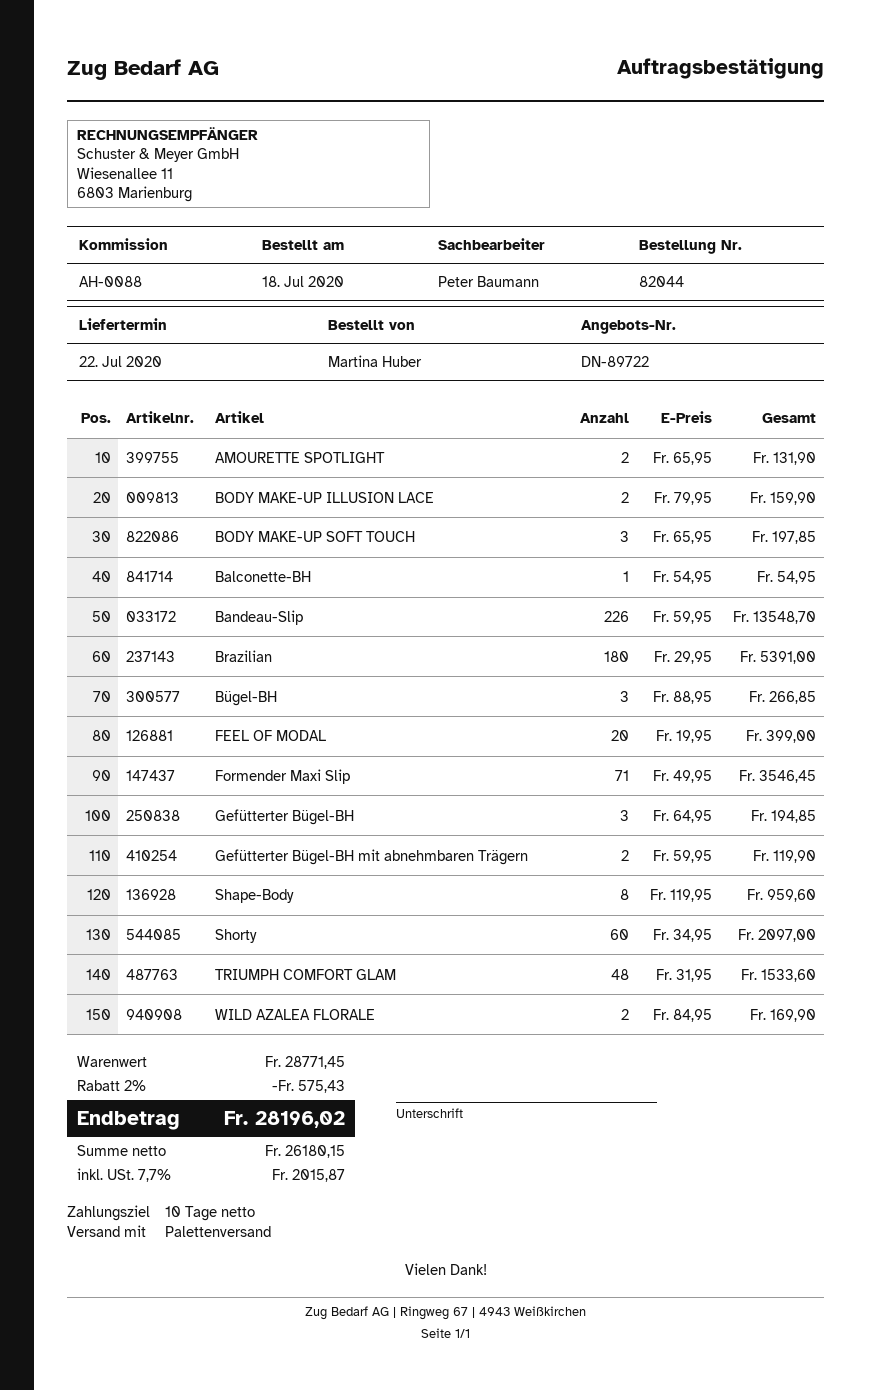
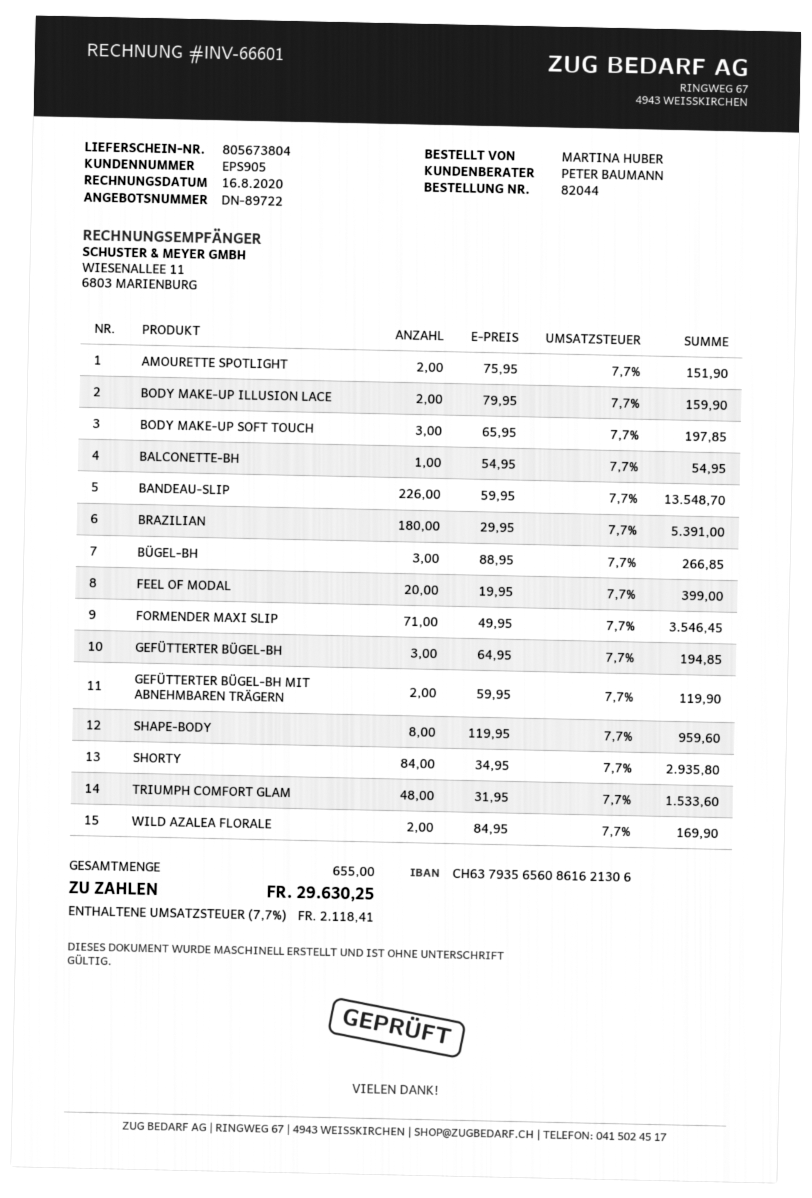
AMOURETTE SPOTLIGHT: 2 x 65.95 = 131.90 -> 2 x 75.95 = 151.90
Shorty: 60 x 34.95 = 2097.00 -> 84 x 34.95 = 2935.80
discount: 2% = 575.43 -> none
tax: 7.7% = 2015.87 -> 7.7% = 2118.41
total: 28196.02 -> 29630.25

